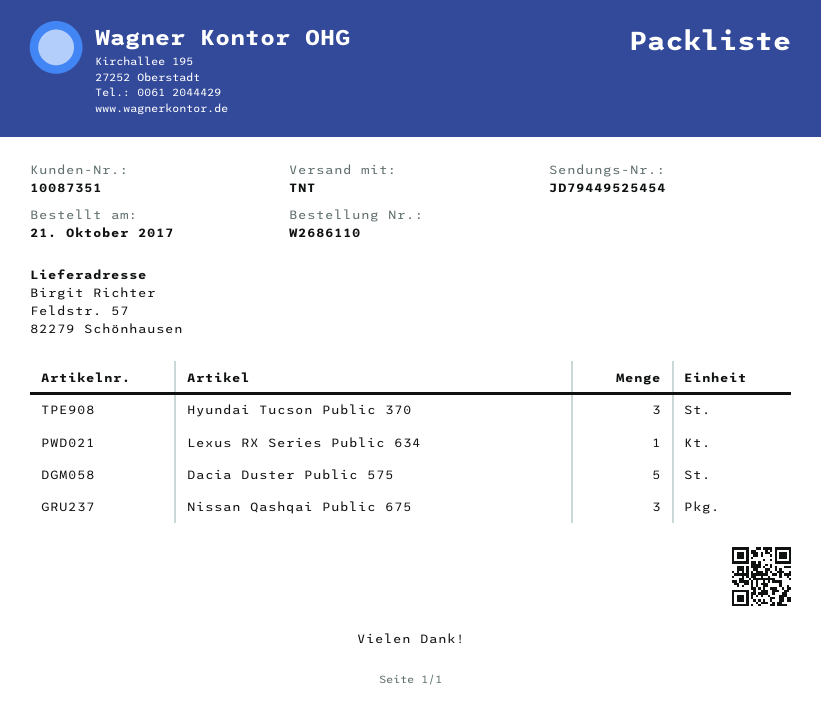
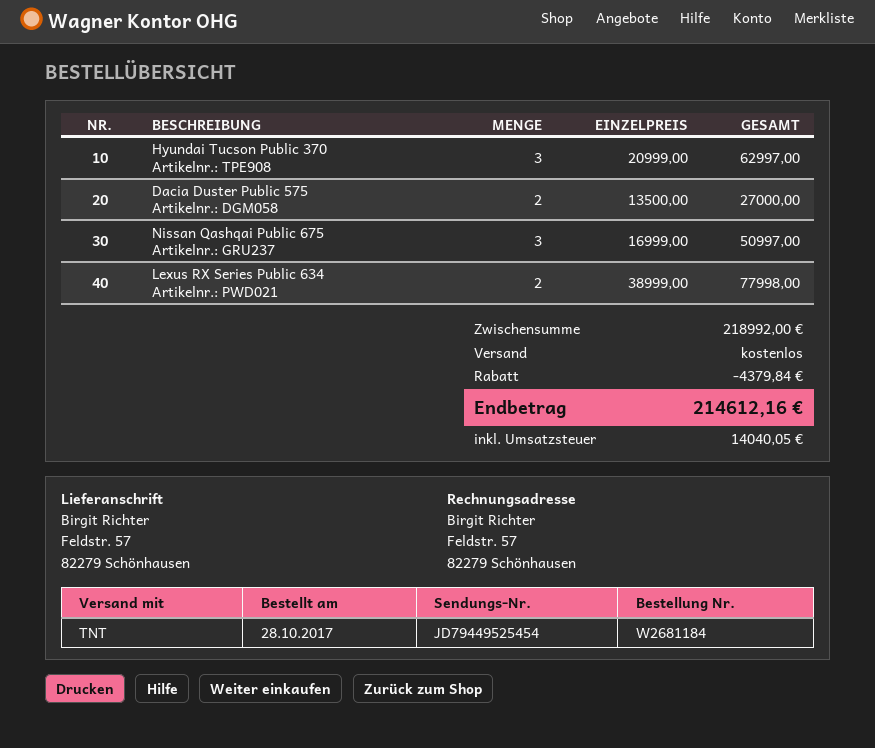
order number: W2686110 -> W2681184
order date: 2017-10-21 -> 2017-10-28
Lexus RX Series Public 634: 1 -> 2
Dacia Duster Public 575: 5 -> 2

